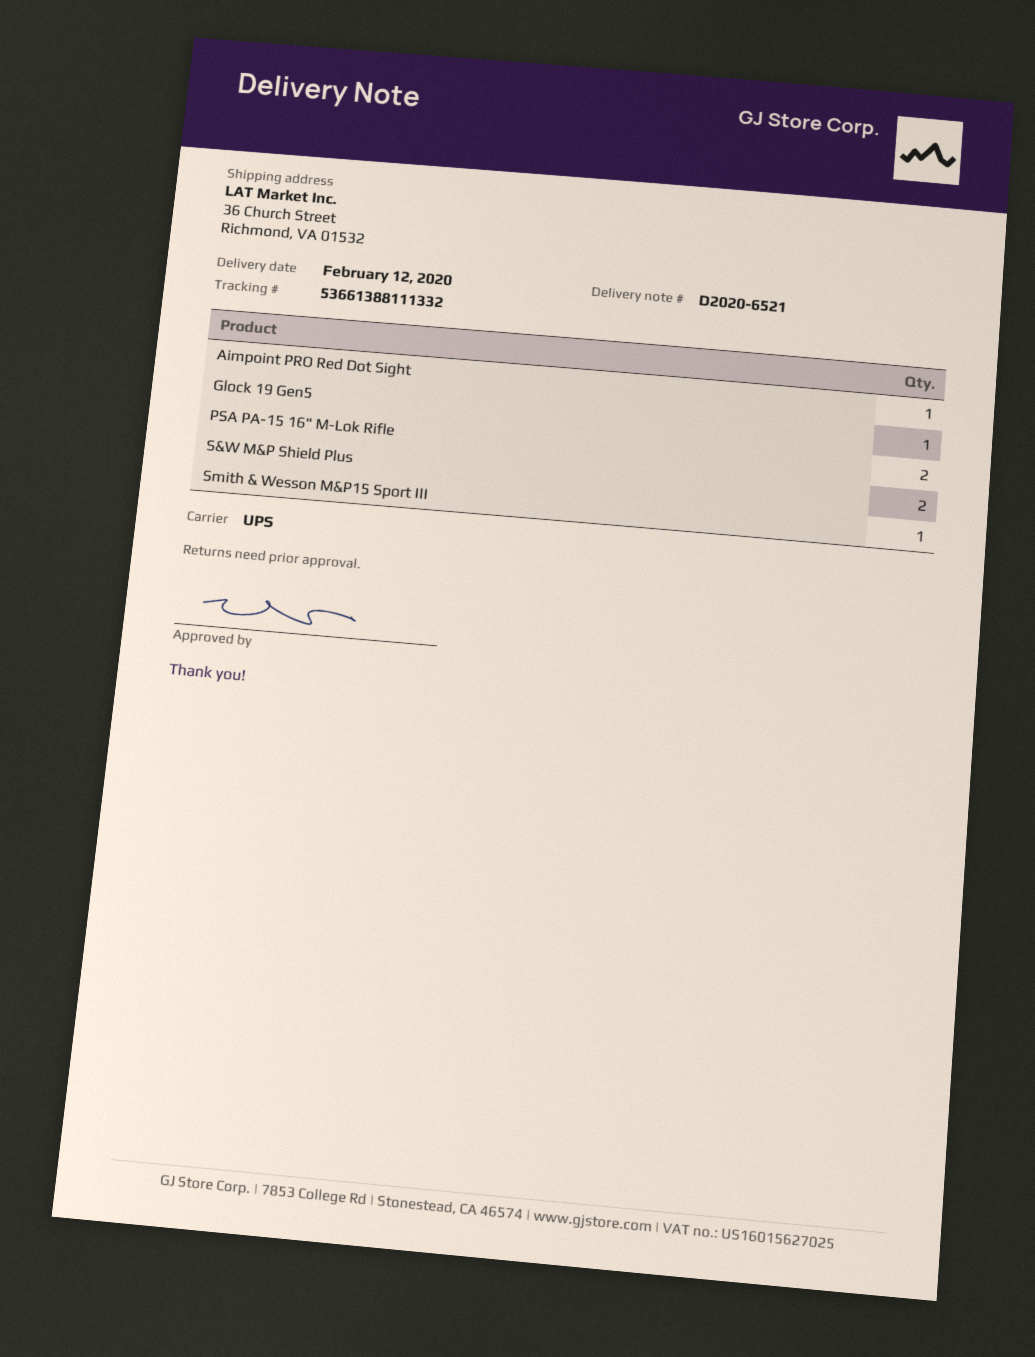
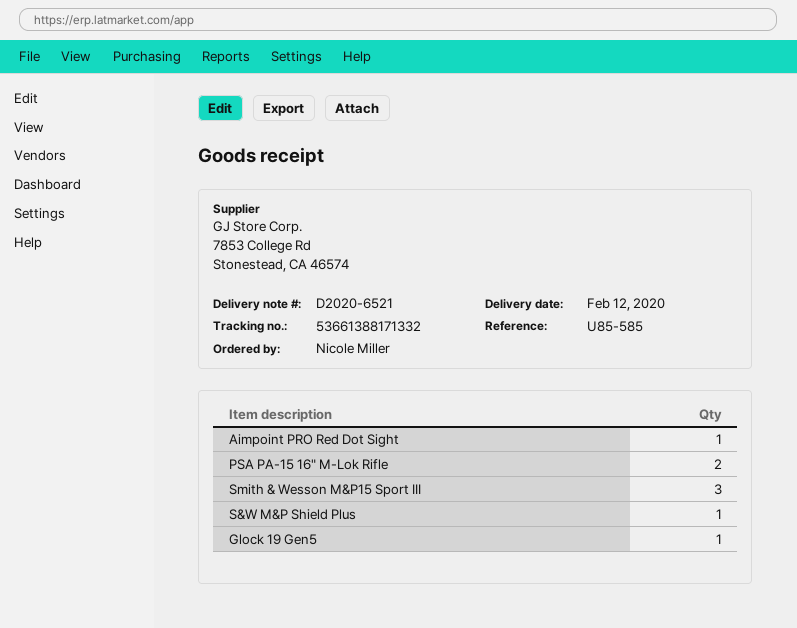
tracking number: 53661388111332 -> 53661388171332
S&W M&P Shield Plus: 2 -> 1
Smith & Wesson M&P15 Sport III: 1 -> 3

